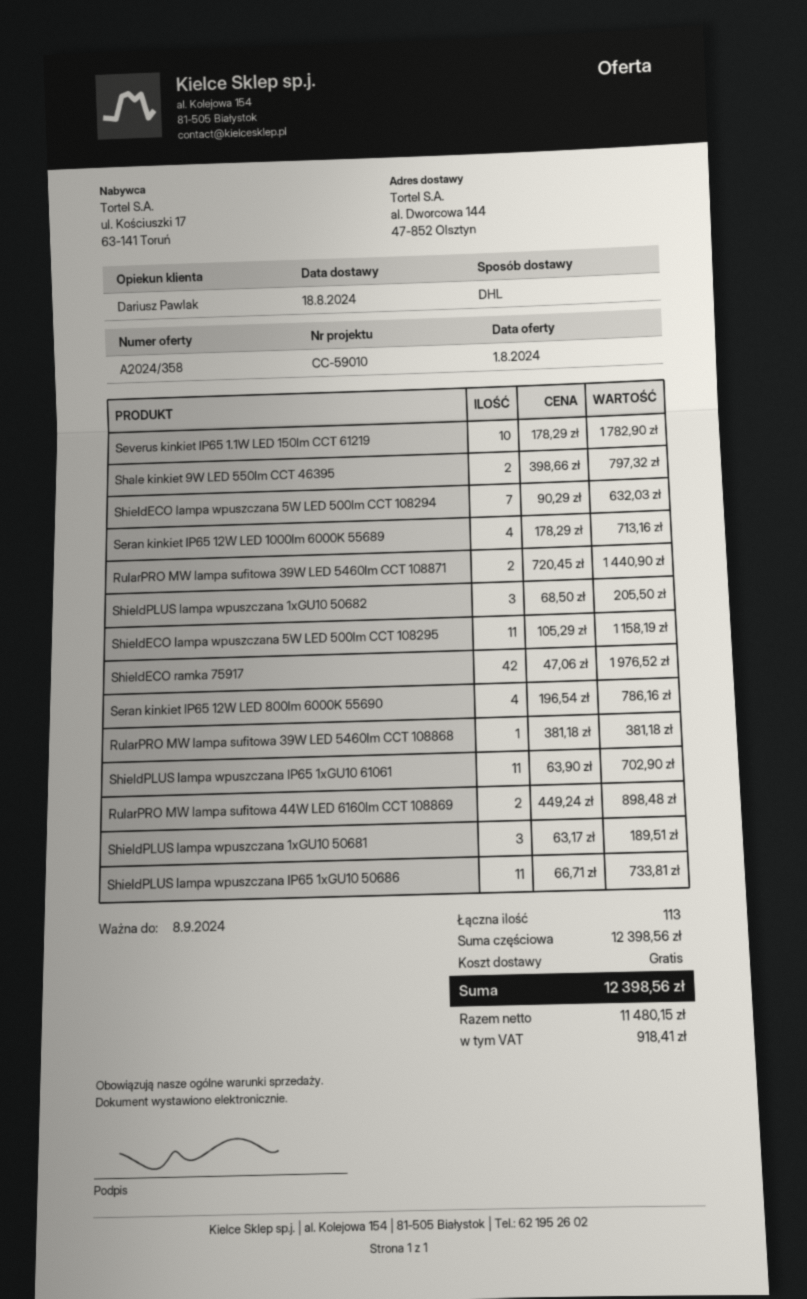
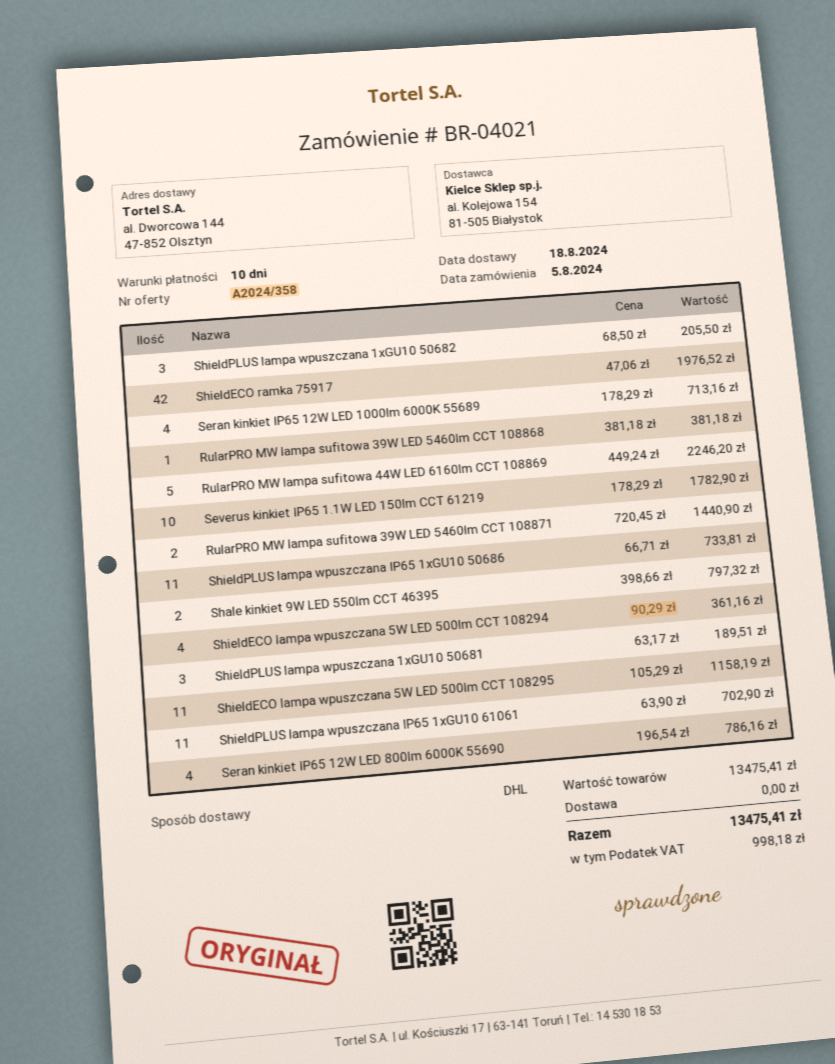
ShieldECO lampa wpuszczana 5W LED 500lm CCT 108294: 7 x 90.29 = 632.03 -> 4 x 90.29 = 361.16
RularPRO MW lampa sufitowa 44W LED 6160lm CCT 108869: 2 x 449.24 = 898.48 -> 5 x 449.24 = 2246.20
subtotal: 12398.56 -> 13475.41
tax: 918.41 -> 998.18
total: 12398.56 -> 13475.41

